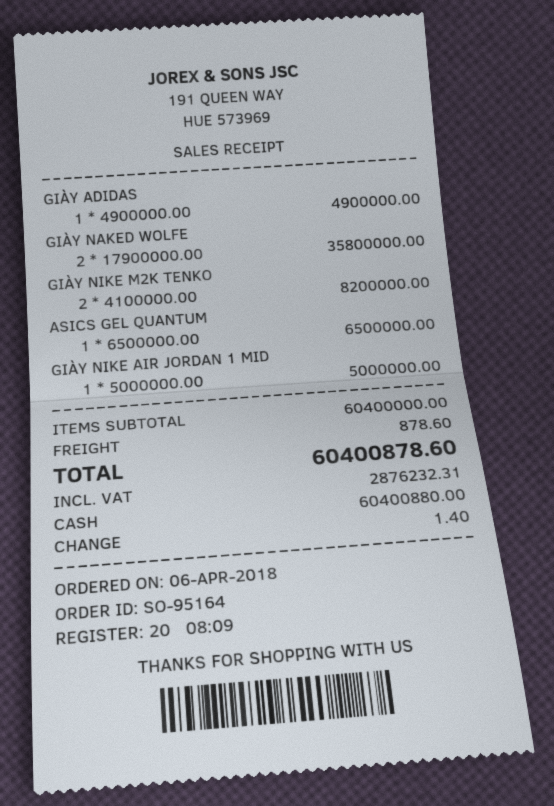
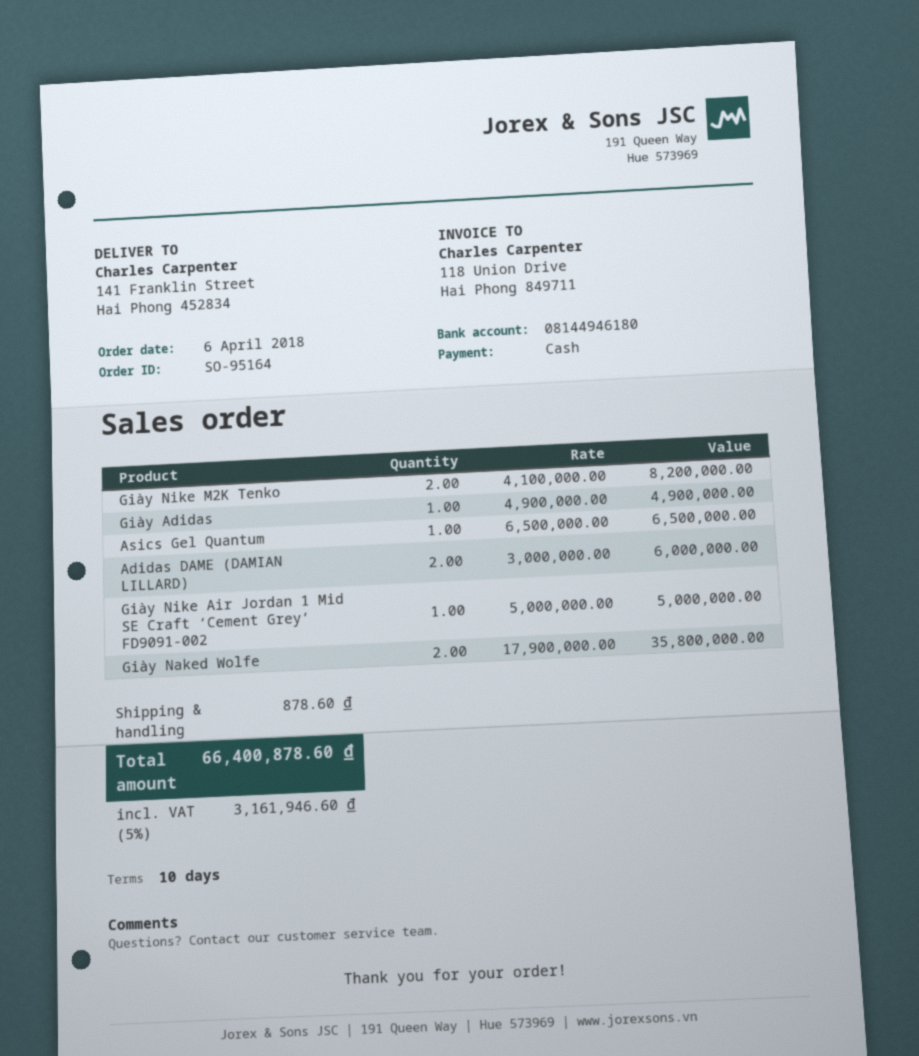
Adidas DAME (DAMIAN LILLARD): none -> 2 x 3000000.00 = 6000000.00
tax: 2876232.31 -> 3161946.60
total: 60400878.60 -> 66400878.60

